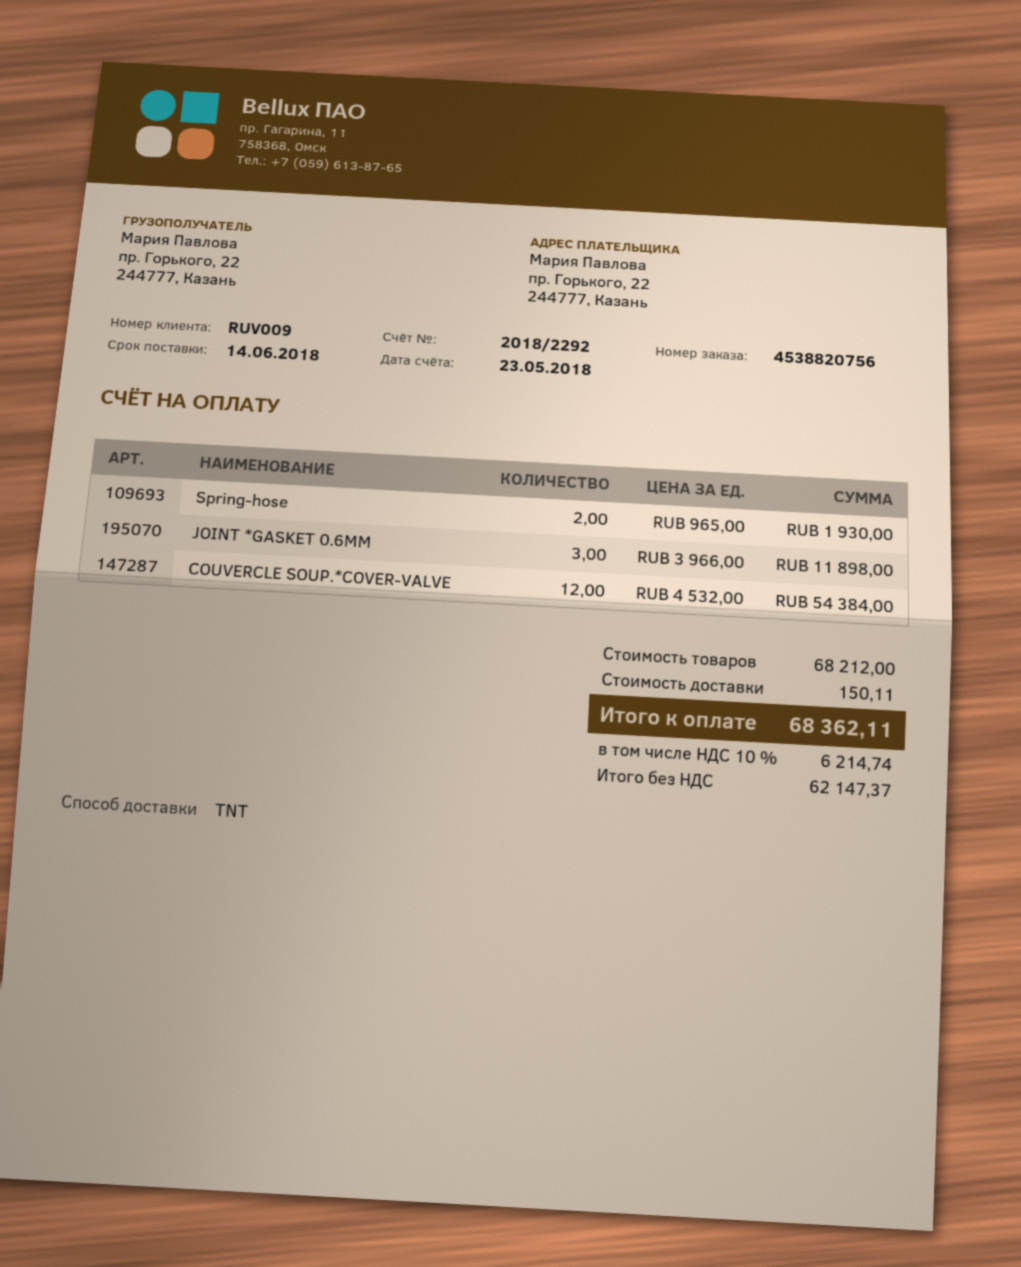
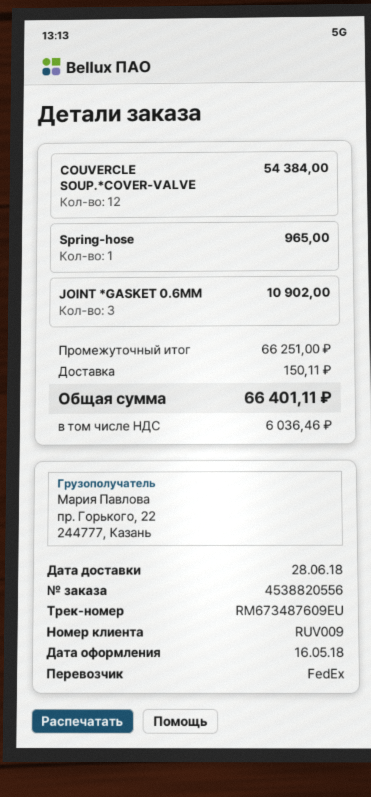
order number: 4538820756 -> 4538820556
delivery date: 2018-06-14 -> 2018-06-28
shipping method: TNT -> FedEx
Spring-hose: 2 for 1930.00 -> 1 for 965.00
JOINT *GASKET 0.6MM: 3 for 11898.00 -> 3 for 10902.00
subtotal: 68212.00 -> 66251.00
tax: 6214.74 -> 6036.46
total: 68362.11 -> 66401.11

